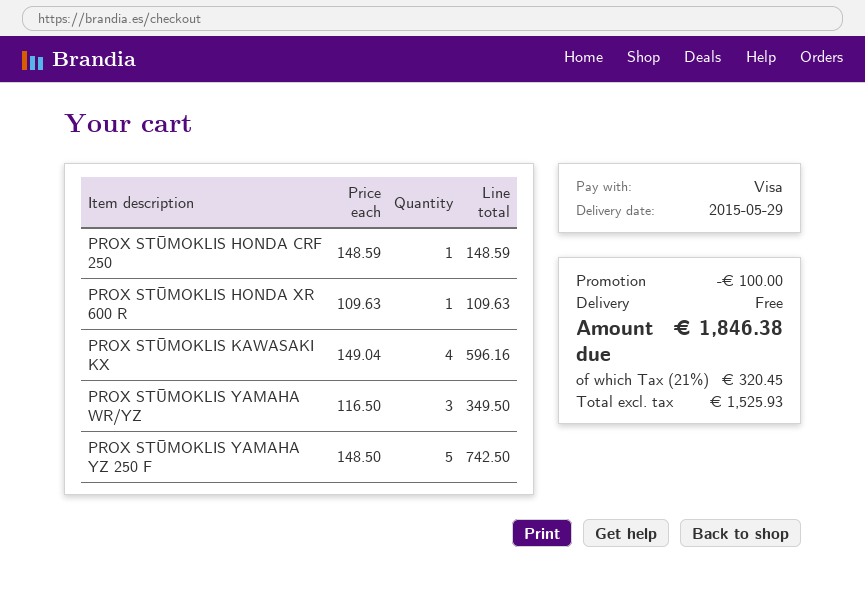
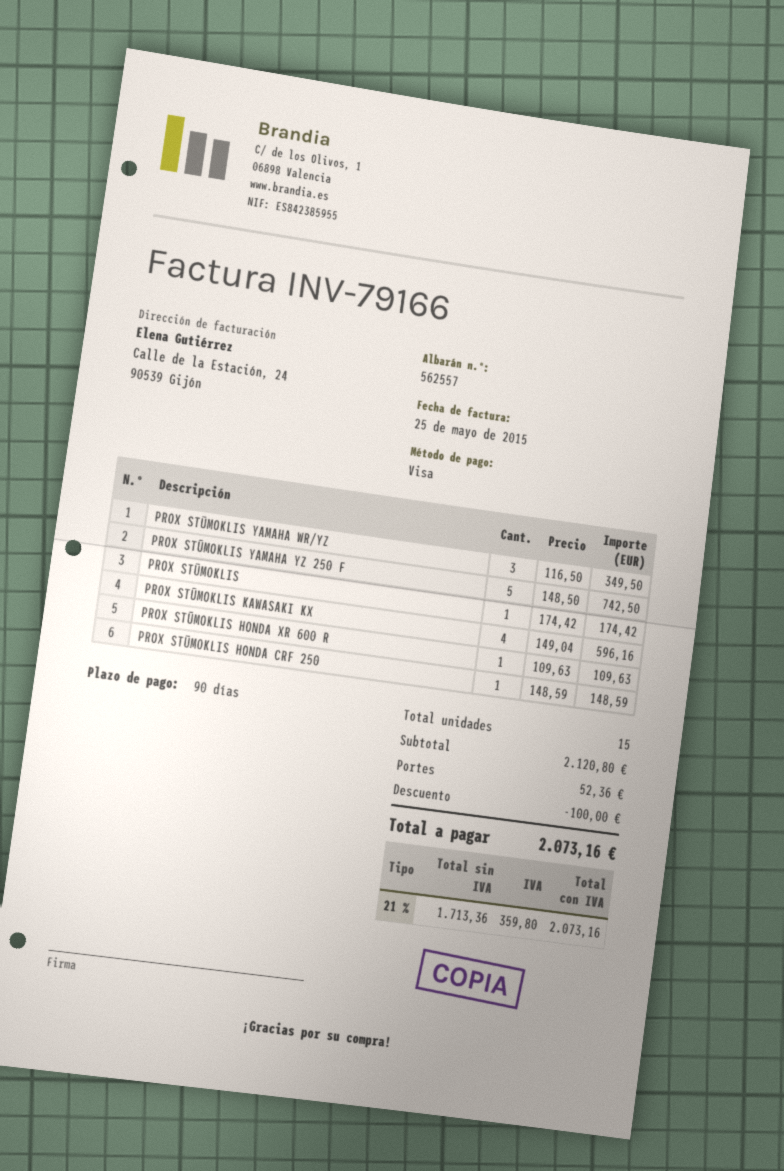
PROX STŪMOKLIS: none -> 1 x 174.42 = 174.42
shipping: 0.00 -> 52.36
net: 1525.93 -> 1713.36
tax: 21% = 320.45 -> 21% = 359.80
total: 1846.38 -> 2073.16

